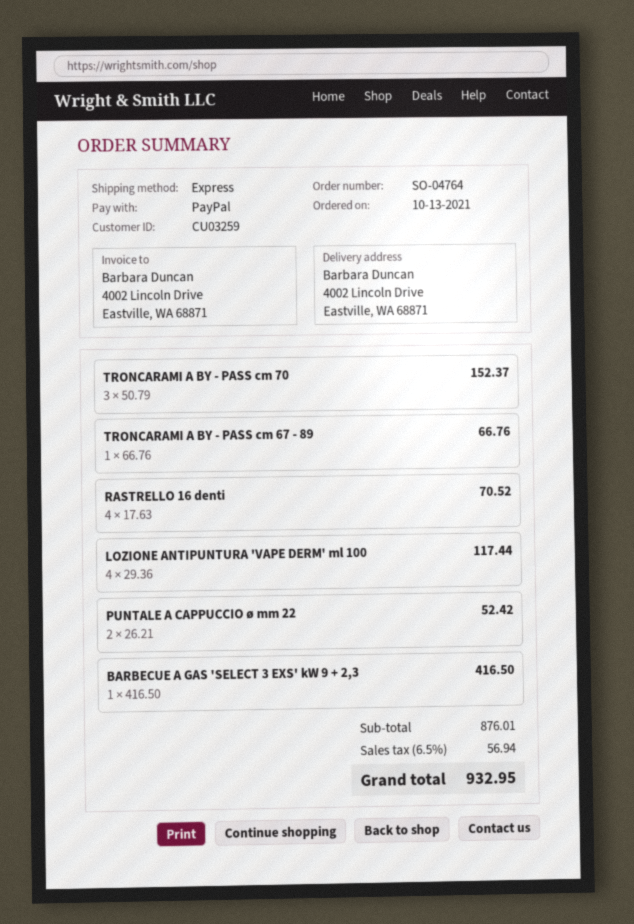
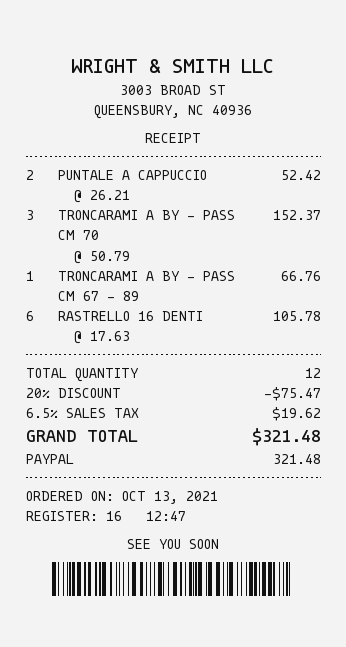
RASTRELLO 16 denti: 4 x 17.63 = 70.52 -> 6 x 17.63 = 105.78
LOZIONE ANTIPUNTURA 'VAPE DERM' ml 100: 4 x 29.36 = 117.44 -> none
BARBECUE A GAS 'SELECT 3 EXS' kW 9 + 2,3: 1 x 416.50 = 416.50 -> none
discount: none -> 20% = 75.47
tax: 6.5% = 56.94 -> 6.5% = 19.62
total: 932.95 -> 321.48

